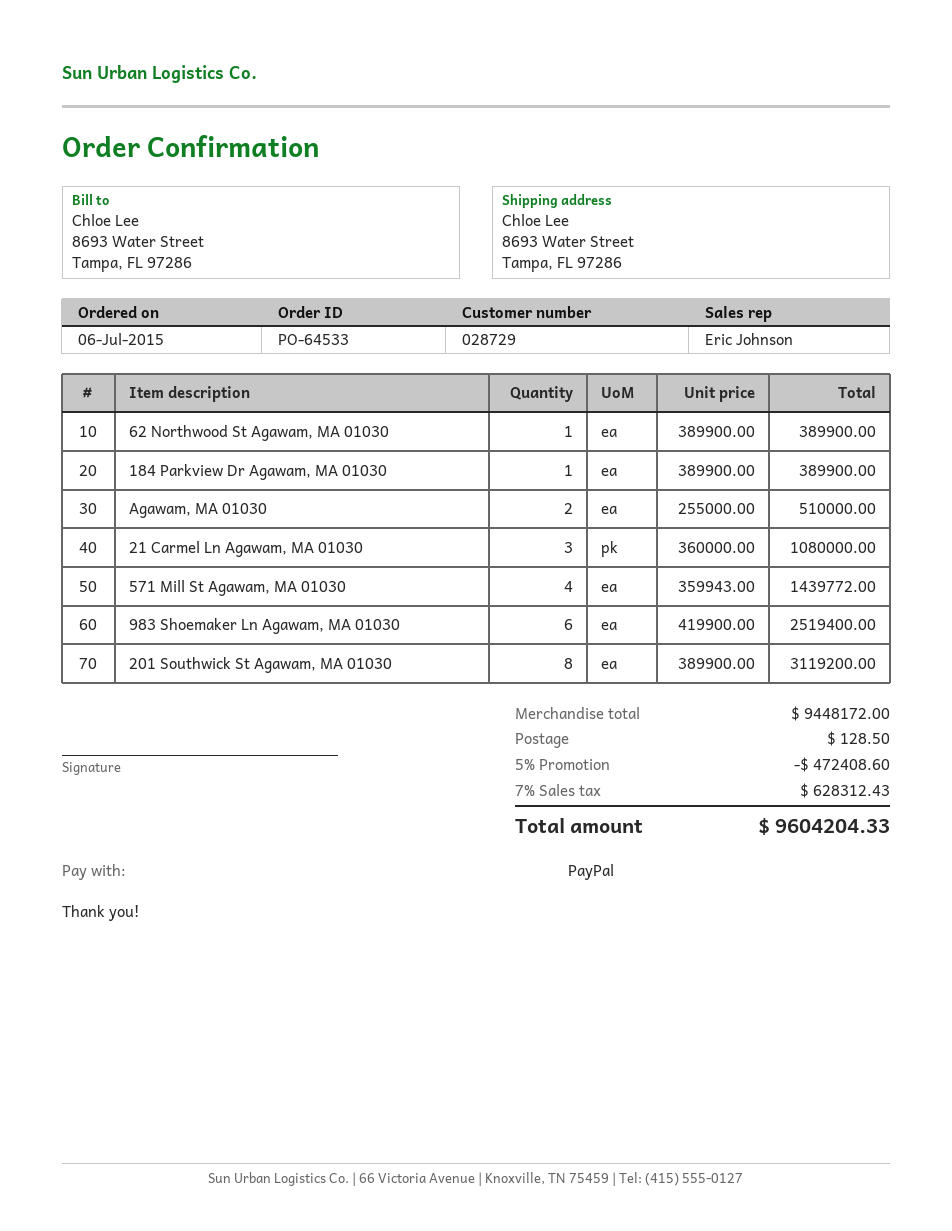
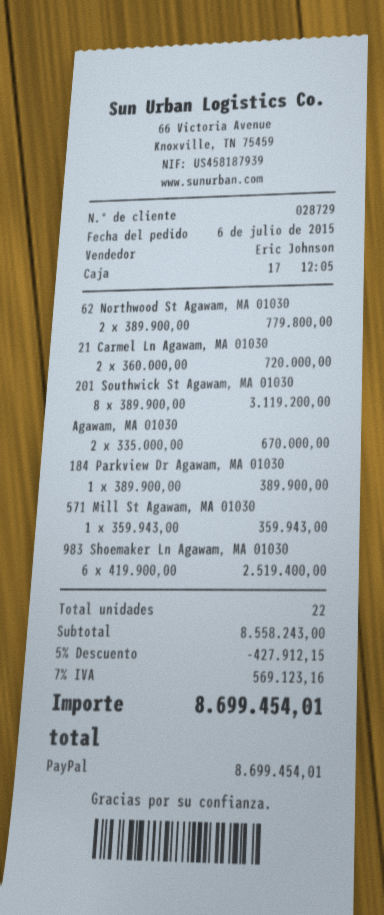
62 Northwood St Agawam, MA 01030: 1 x 389900.00 = 389900.00 -> 2 x 389900.00 = 779800.00
Agawam, MA 01030: 2 x 255000.00 = 510000.00 -> 2 x 335000.00 = 670000.00
21 Carmel Ln Agawam, MA 01030: 3 x 360000.00 = 1080000.00 -> 2 x 360000.00 = 720000.00
571 Mill St Agawam, MA 01030: 4 x 359943.00 = 1439772.00 -> 1 x 359943.00 = 359943.00
subtotal: 9448172.00 -> 8558243.00
discount: 5% = 472408.60 -> 5% = 427912.15
shipping: 128.50 -> none
tax: 7% = 628312.43 -> 7% = 569123.16
total: 9604204.33 -> 8699454.01

